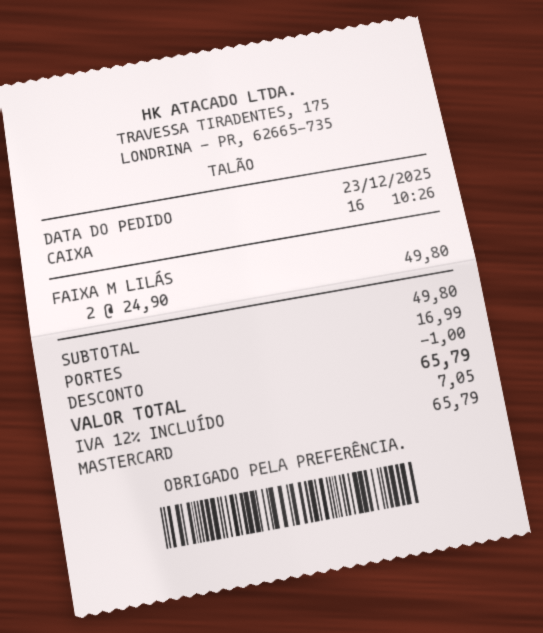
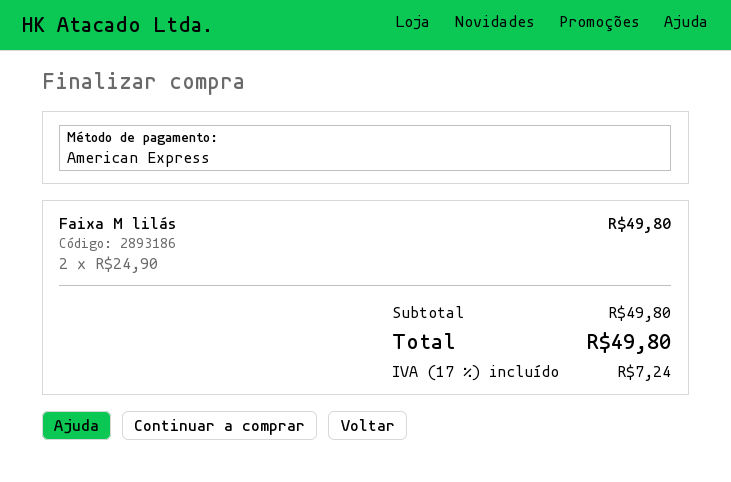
payment method: Mastercard -> American Express
discount: 1.00 -> none
shipping: 16.99 -> none
tax: 12% = 7.05 -> 17% = 7.24
total: 65.79 -> 49.80

